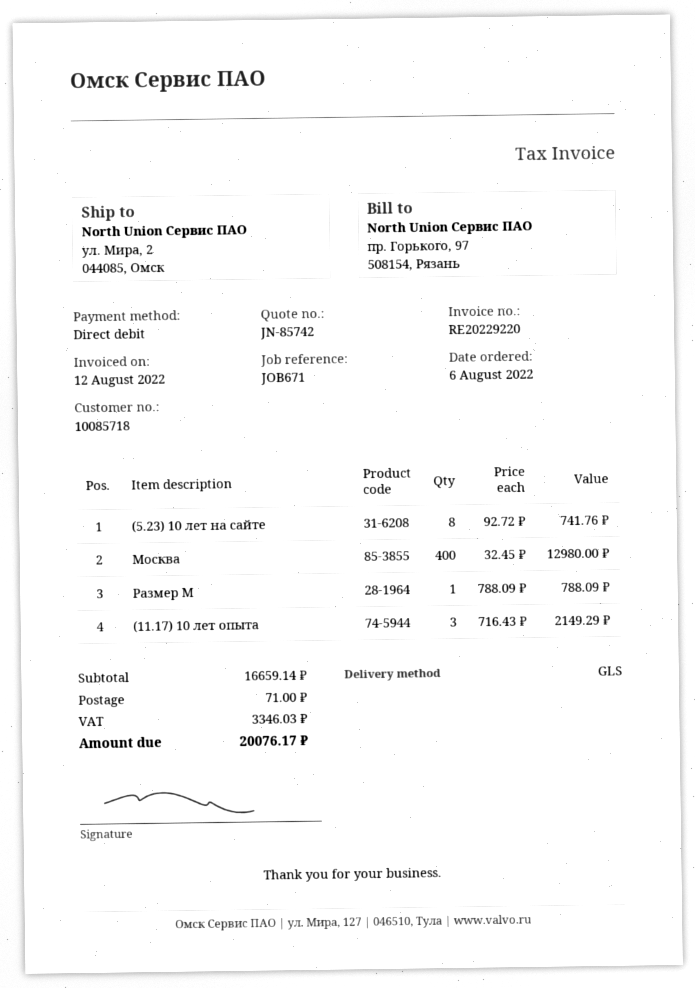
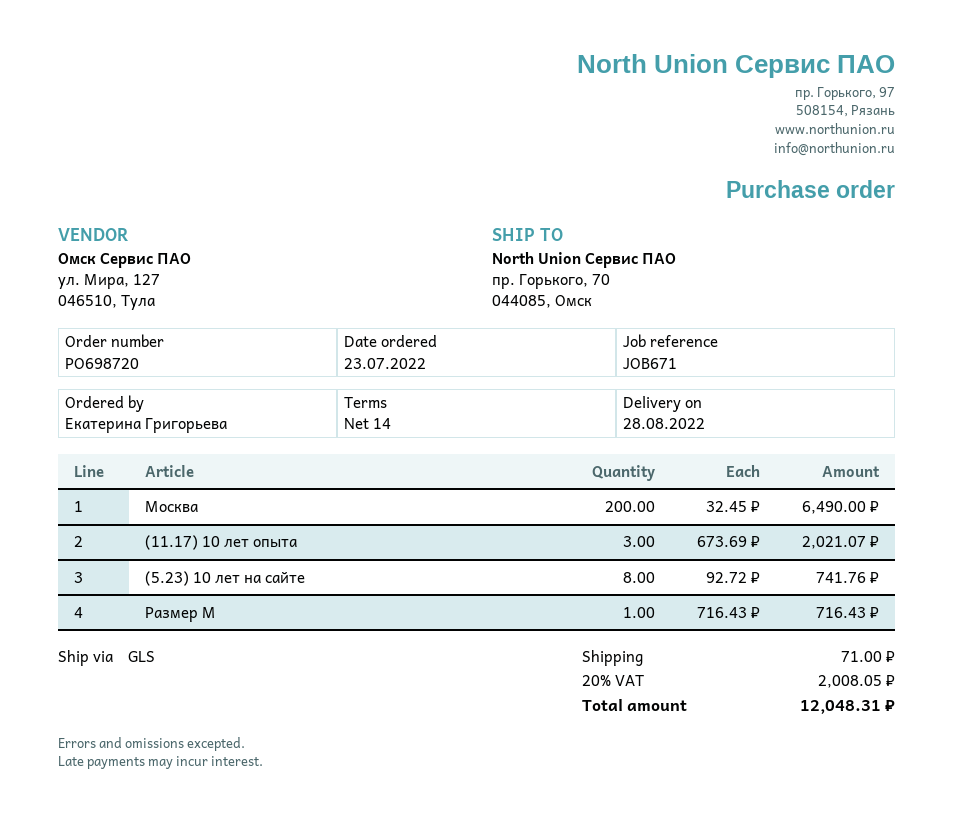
order date: 2022-08-06 -> 2022-07-23
ship to: ул. Мира, 2, 044085, Омск -> пр. Горького, 70, 044085, Омск
Москва: 400 x 32.45 = 12980.00 -> 200 x 32.45 = 6490.00
Размер М: 1 x 788.09 = 788.09 -> 1 x 716.43 = 716.43
(11.17) 10 лет опыта: 3 x 716.43 = 2149.29 -> 3 x 673.69 = 2021.07
tax: 3346.03 -> 2008.05
total: 20076.17 -> 12048.31

